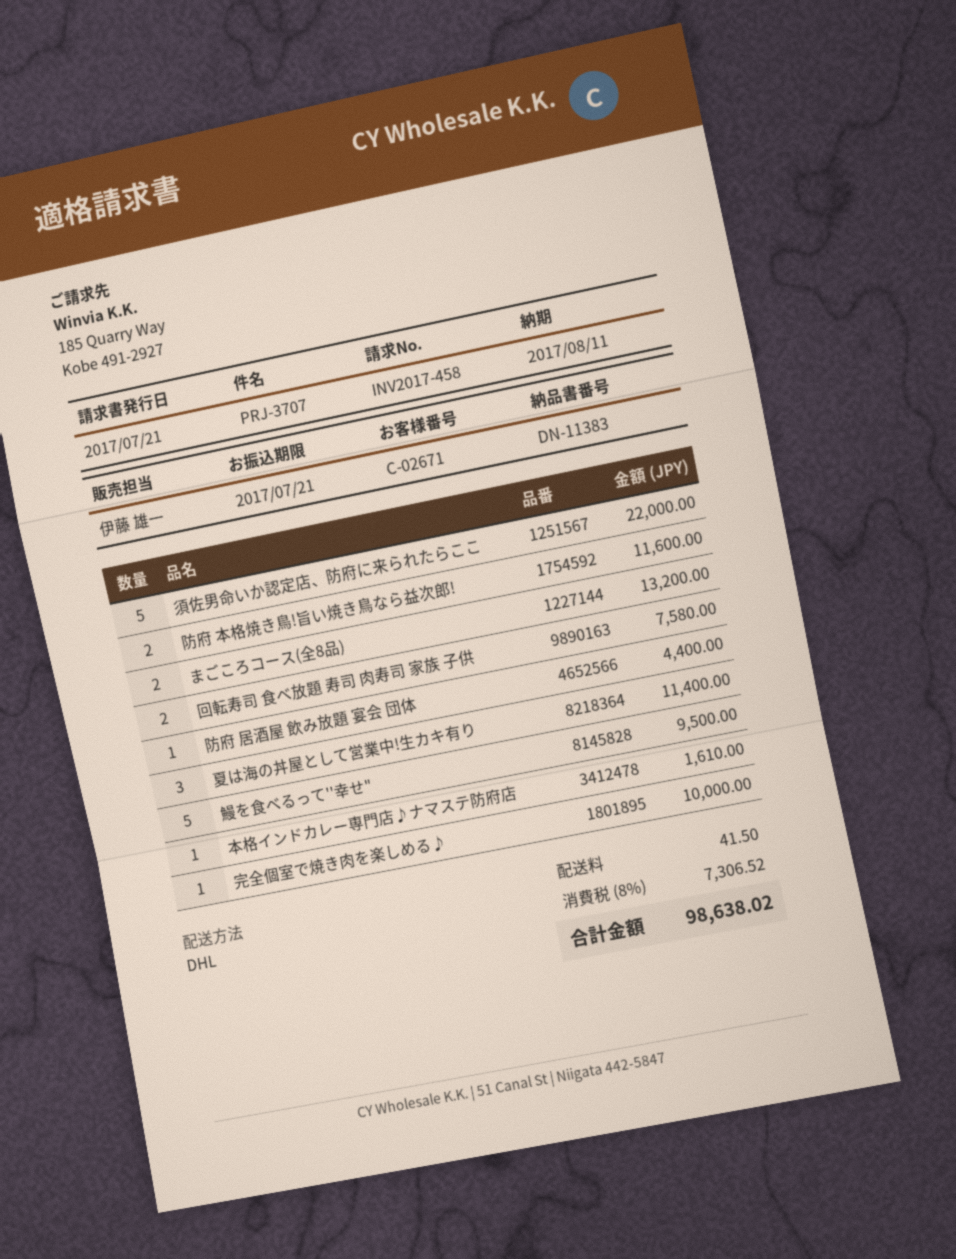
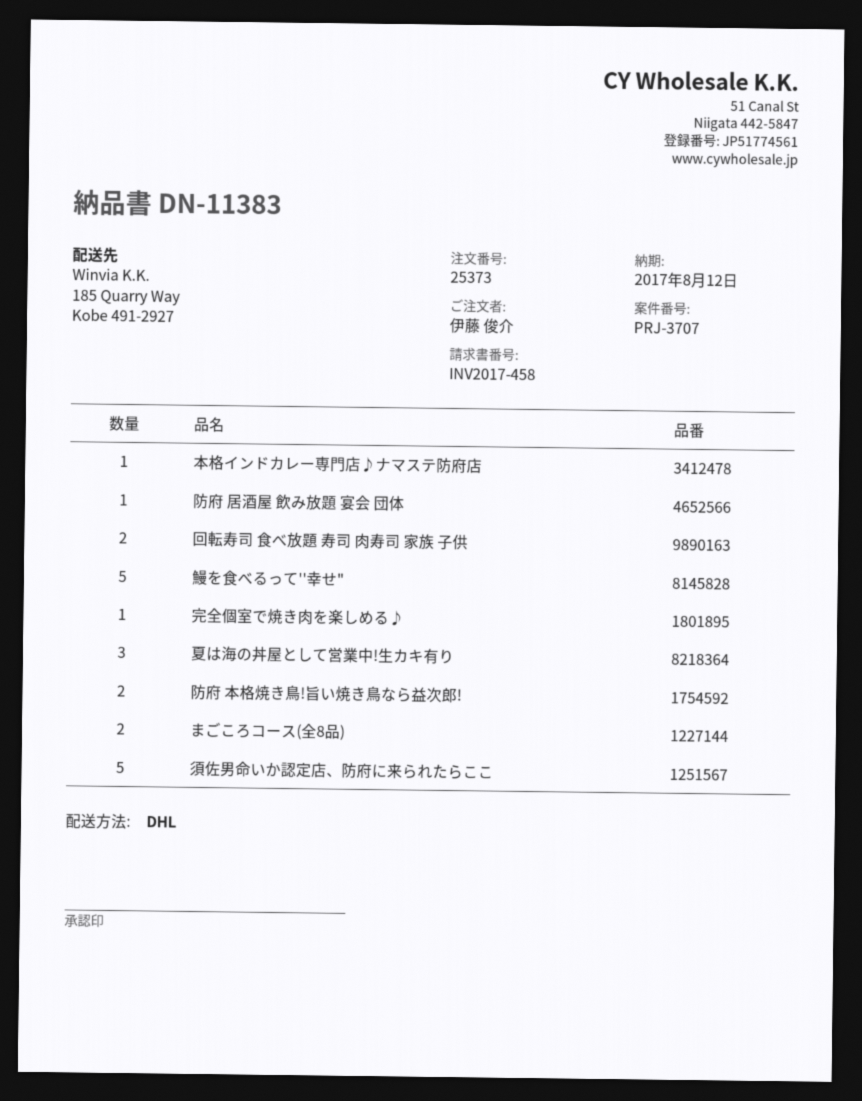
delivery date: 2017-08-11 -> 2017-08-12

